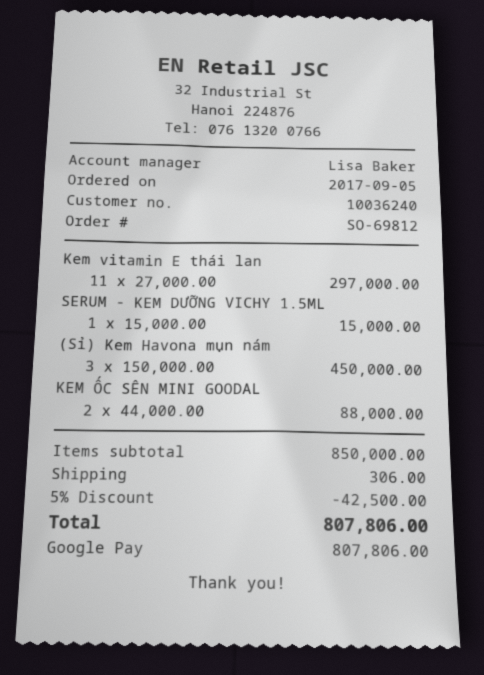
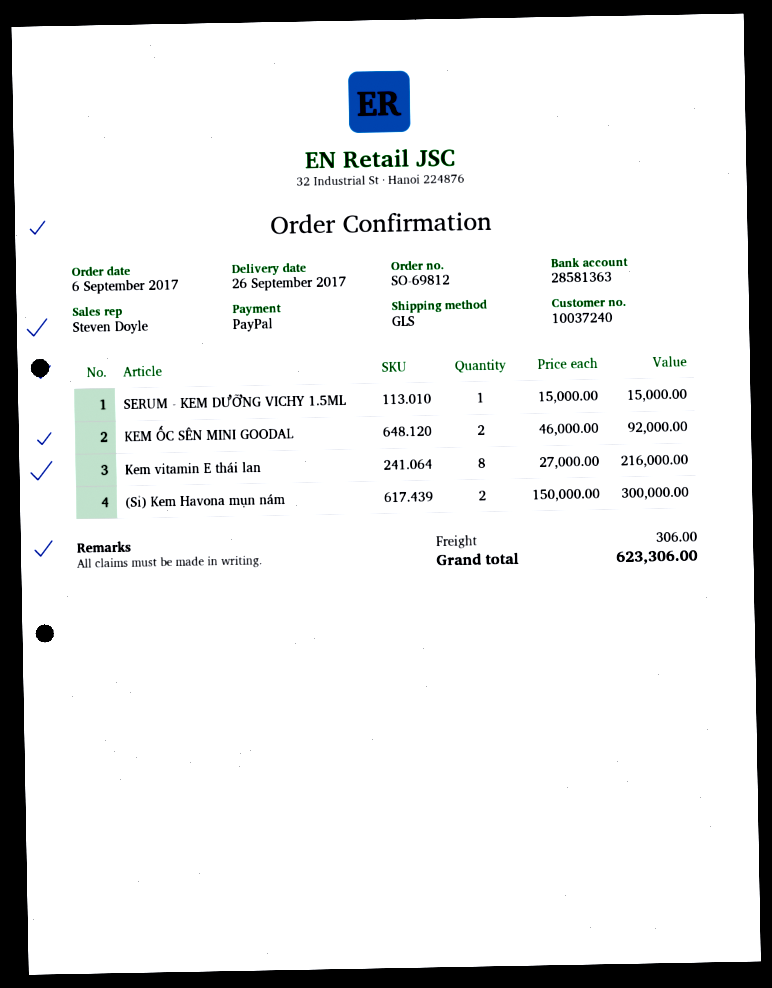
order date: 2017-09-05 -> 2017-09-06
customer number: 10036240 -> 10037240
sales rep: Lisa Baker -> Steven Doyle
payment method: Google Pay -> PayPal
Kem vitamin E thái lan: 11 x 27000.00 = 297000.00 -> 8 x 27000.00 = 216000.00
(Sỉ) Kem Havona mụn nám: 3 x 150000.00 = 450000.00 -> 2 x 150000.00 = 300000.00
KEM ỐC SÊN MINI GOODAL: 2 x 44000.00 = 88000.00 -> 2 x 46000.00 = 92000.00
discount: 5% = 42500.00 -> none
total: 807806.00 -> 623306.00

